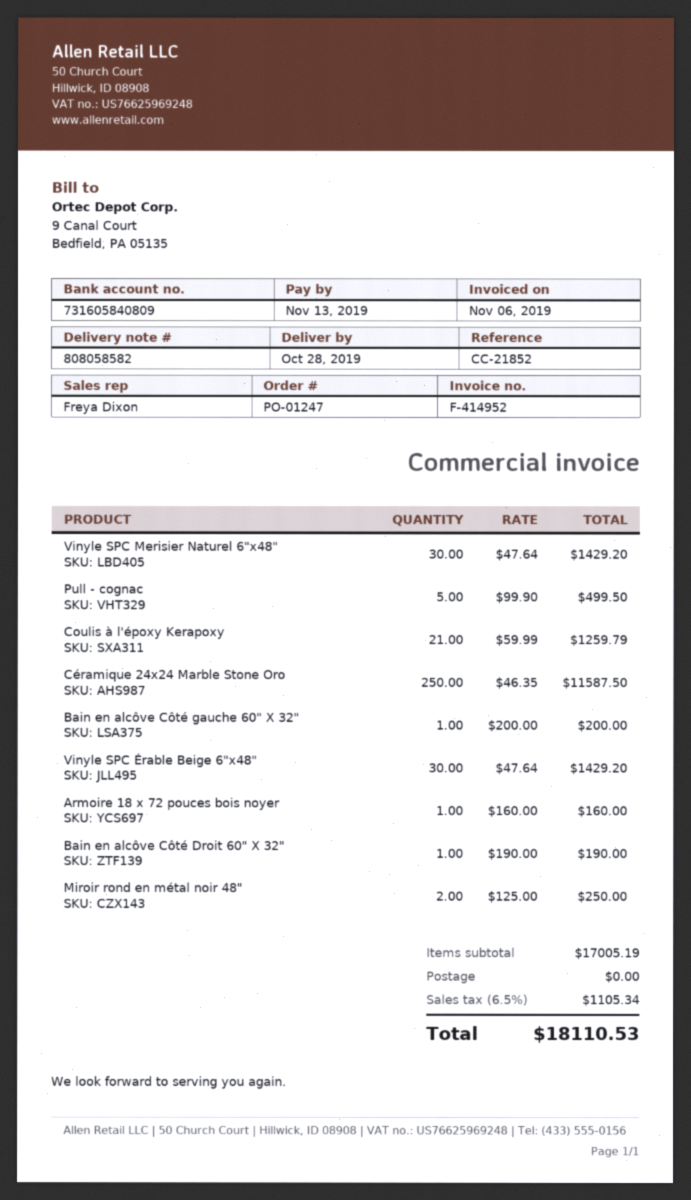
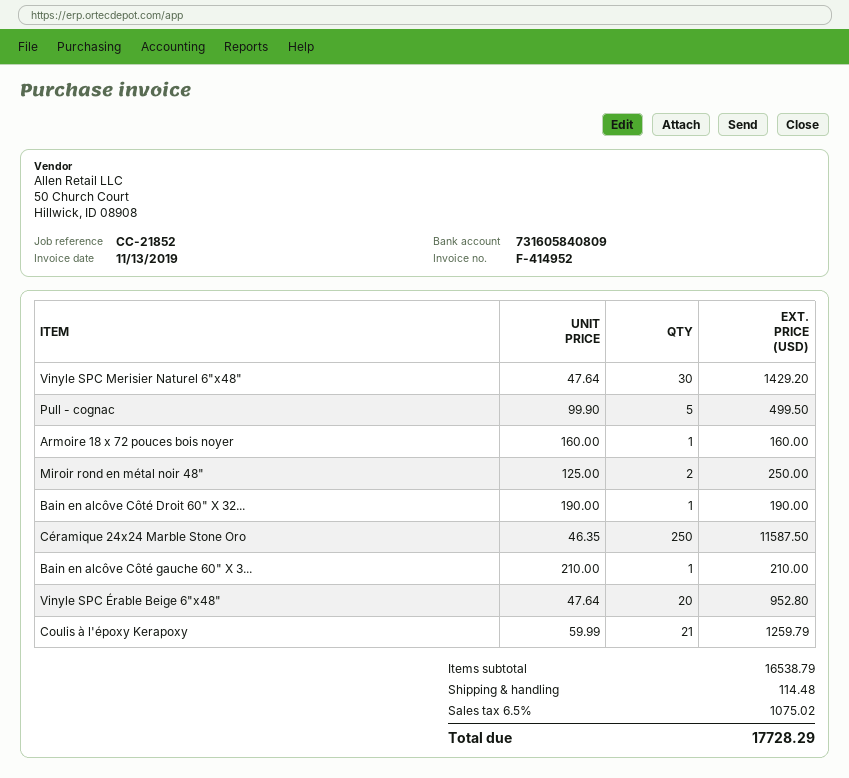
invoice date: 2019-11-06 -> 2019-11-13
Bain en alcôve Côté gauche 60" X 32": 1 x 200.00 = 200.00 -> 1 x 210.00 = 210.00
Vinyle SPC Érable Beige 6"x48": 30 x 47.64 = 1429.20 -> 20 x 47.64 = 952.80
subtotal: 17005.19 -> 16538.79
shipping: 0.00 -> 114.48
tax: 6.5% = 1105.34 -> 6.5% = 1075.02
total: 18110.53 -> 17728.29

